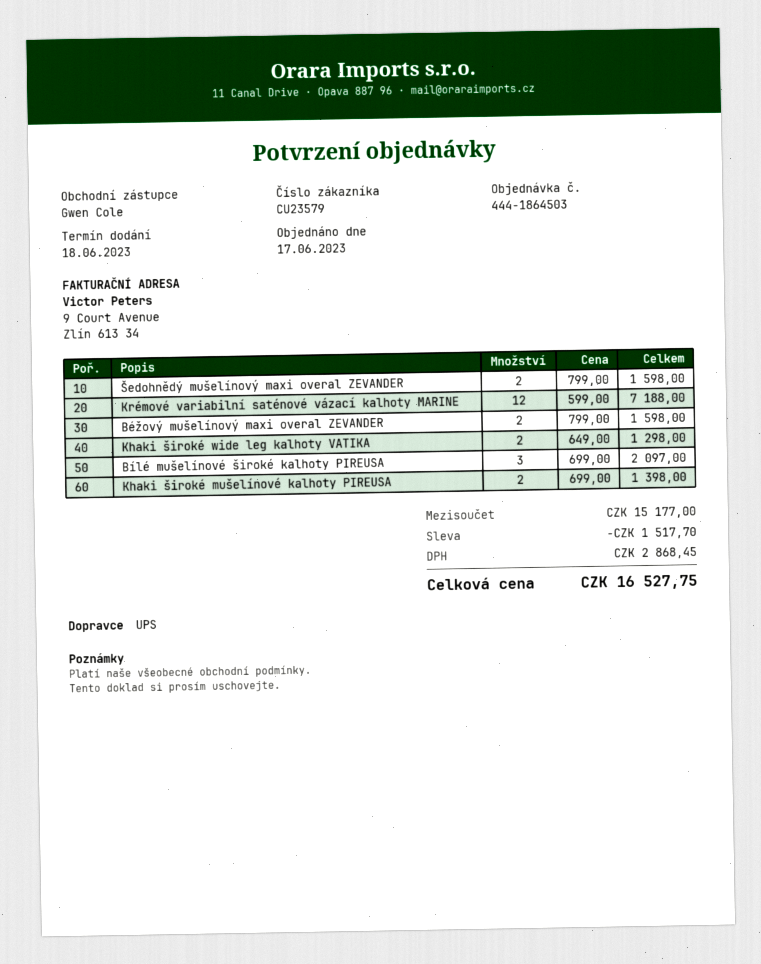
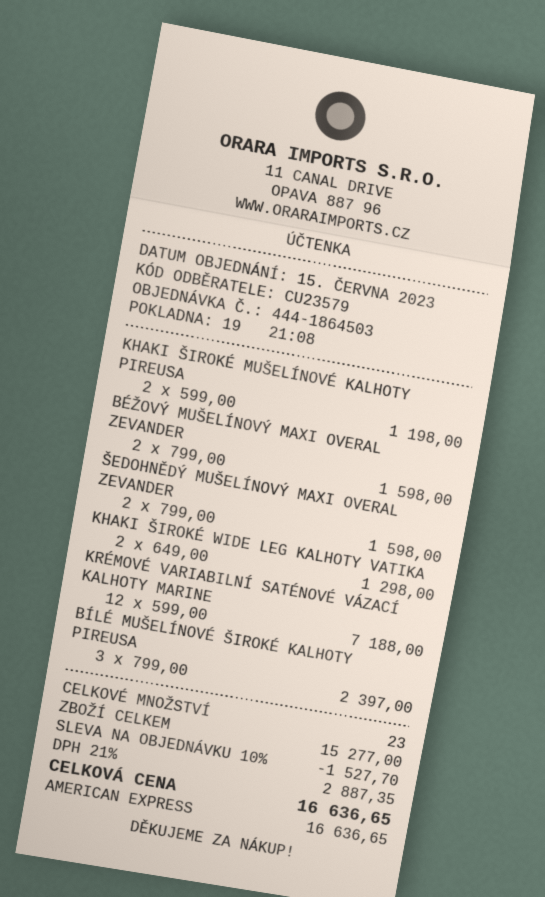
order date: 2023-06-17 -> 2023-06-15
Bílé mušelínové široké kalhoty PIREUSA: 3 x 699.00 = 2097.00 -> 3 x 799.00 = 2397.00
Khaki široké mušelínové kalhoty PIREUSA: 2 x 699.00 = 1398.00 -> 2 x 599.00 = 1198.00
subtotal: 15177.00 -> 15277.00
discount: 1517.70 -> 1527.70
tax: 2868.45 -> 2887.35
total: 16527.75 -> 16636.65

